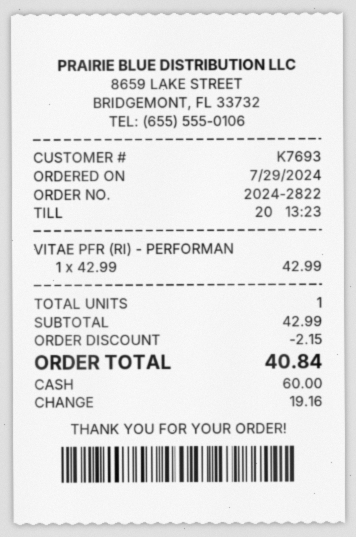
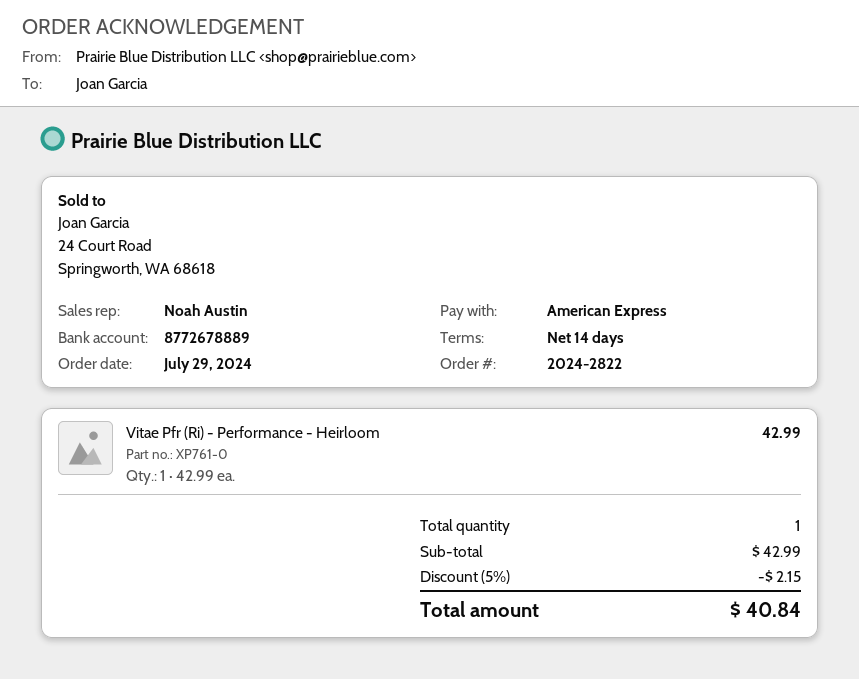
payment method: cash -> American Express

